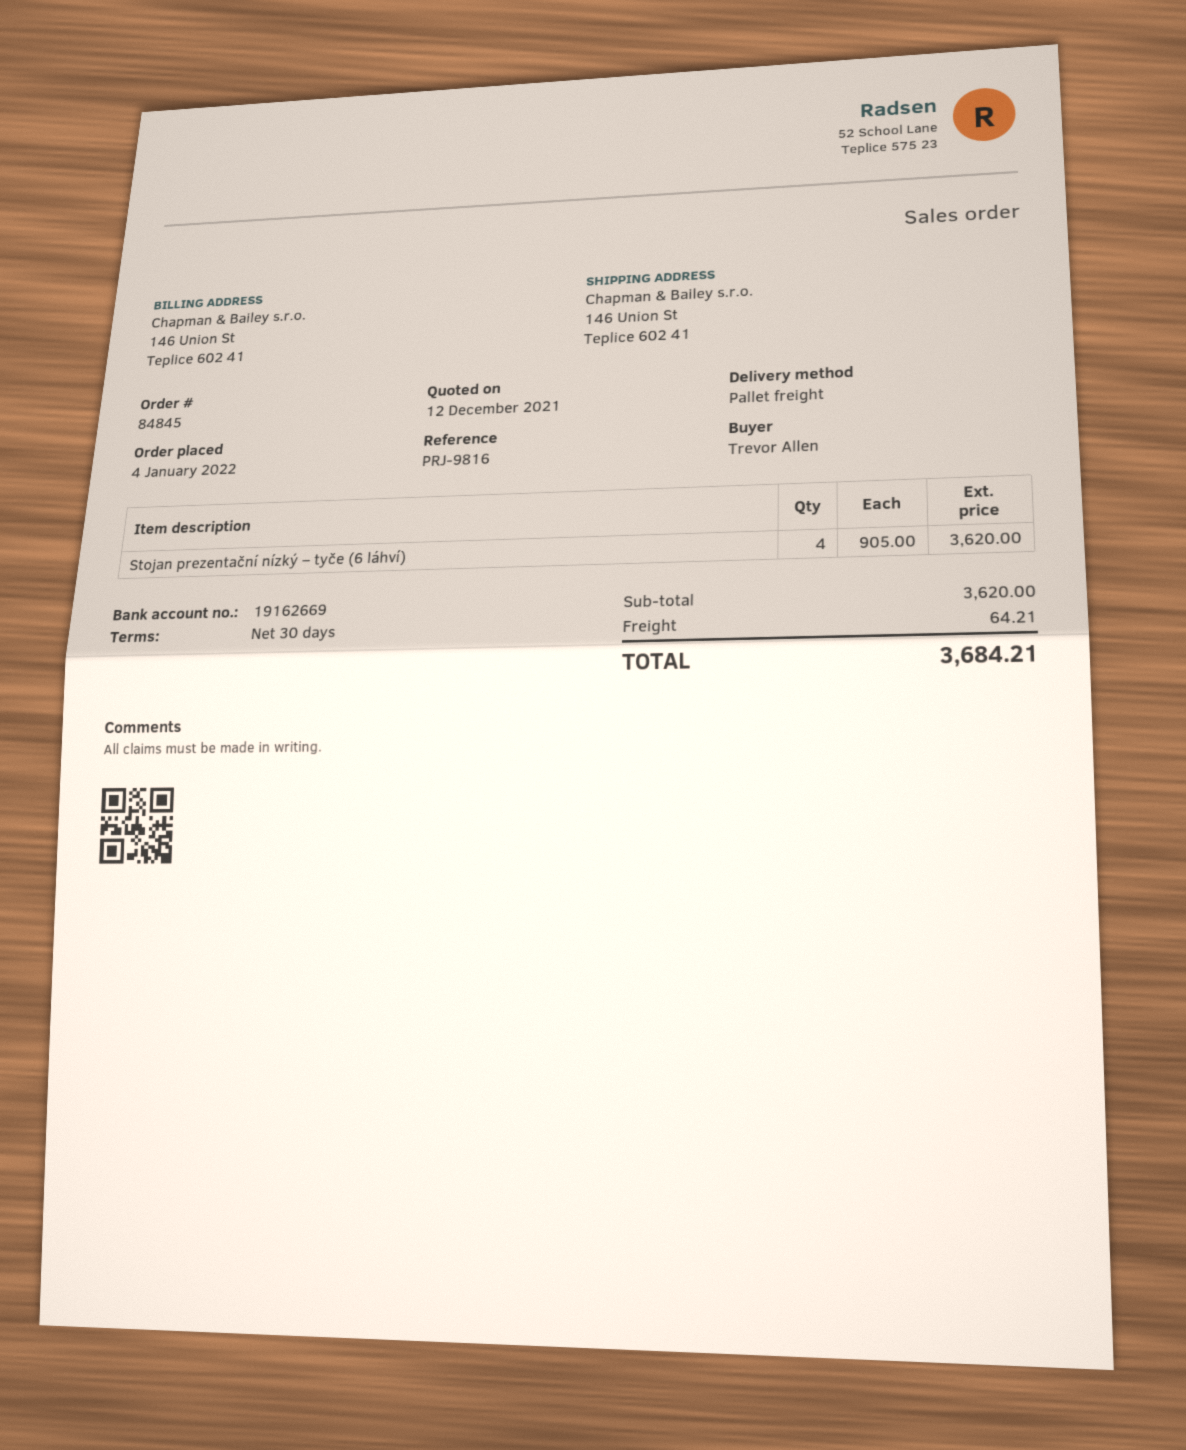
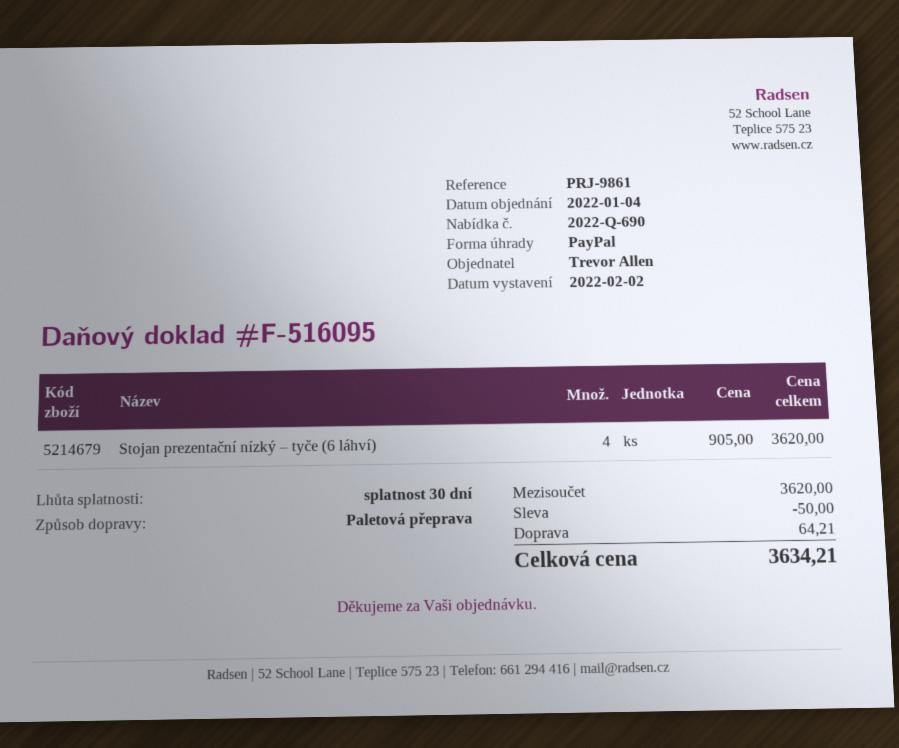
reference: PRJ-9816 -> PRJ-9861
discount: none -> 50.00
total: 3684.21 -> 3634.21

